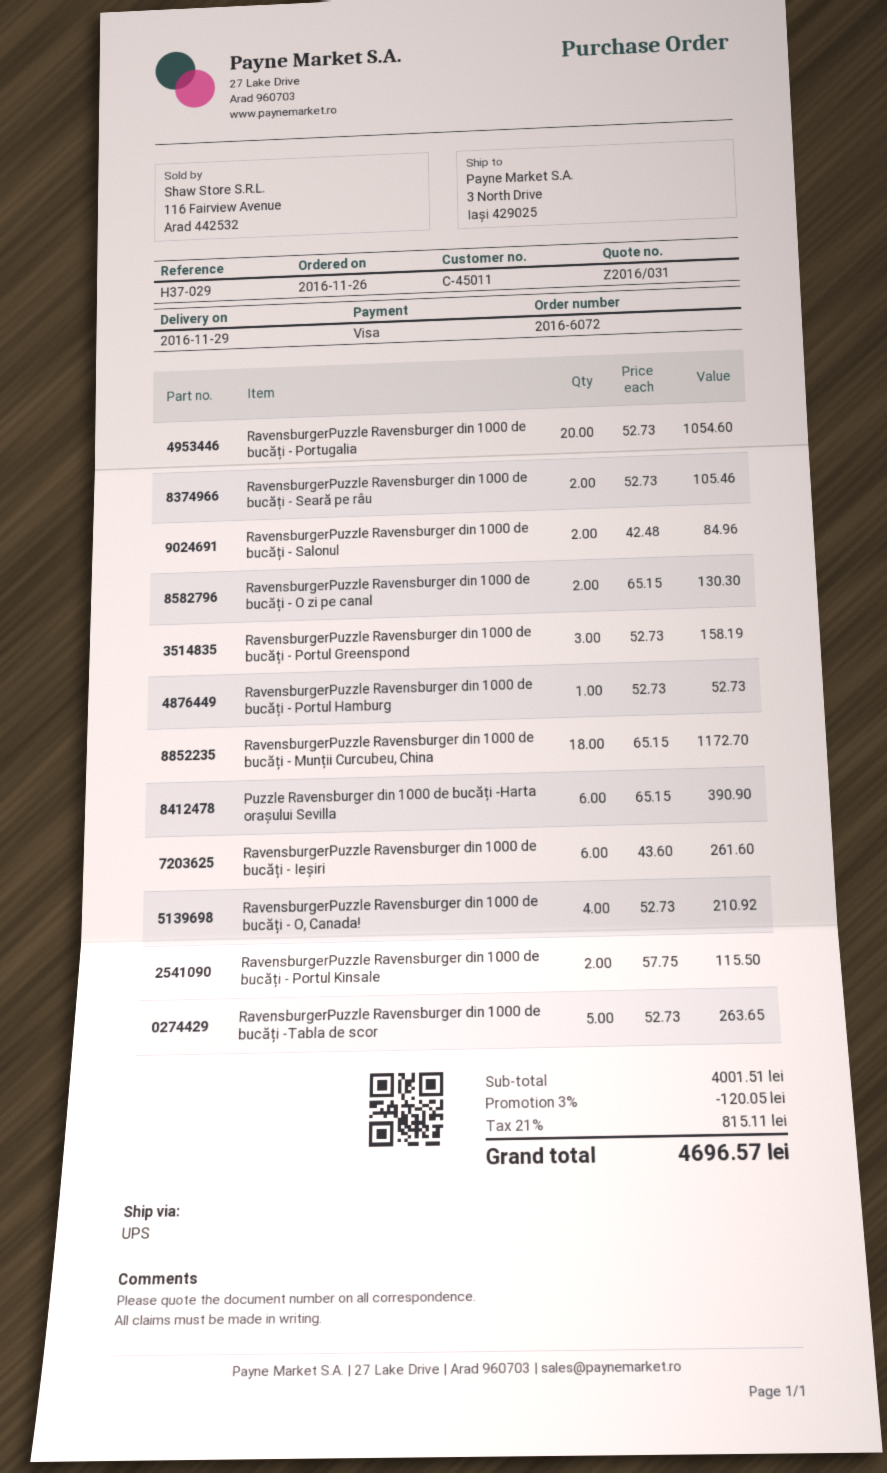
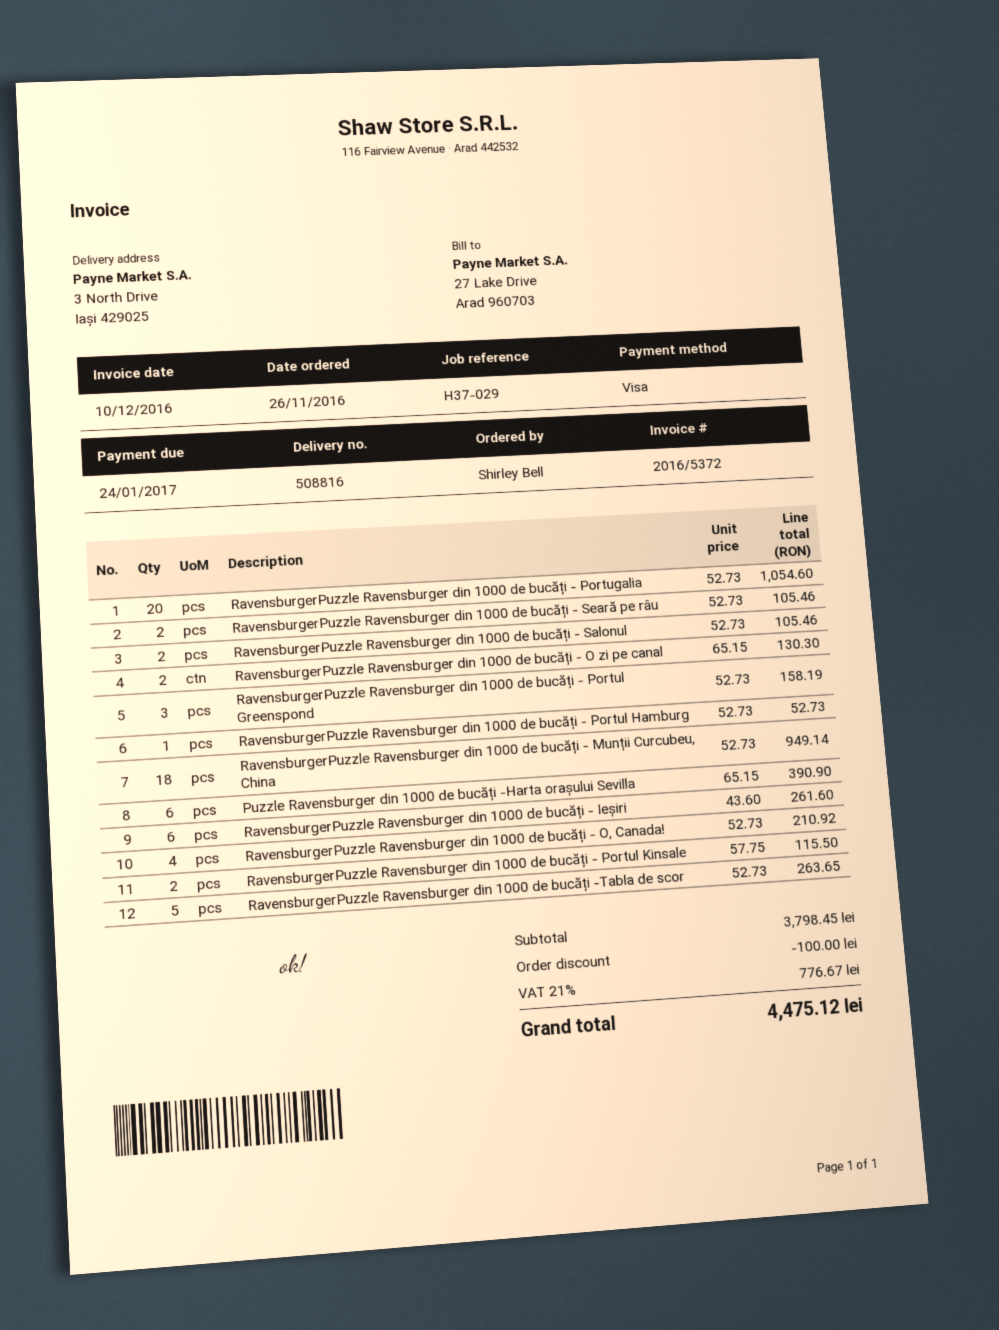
RavensburgerPuzzle Ravensburger din 1000 de bucăți - Salonul: 2 x 42.48 = 84.96 -> 2 x 52.73 = 105.46
RavensburgerPuzzle Ravensburger din 1000 de bucăți - Munții Curcubeu, China: 18 x 65.15 = 1172.70 -> 18 x 52.73 = 949.14
subtotal: 4001.51 -> 3798.45
discount: 120.05 -> 100.00
tax: 21% = 815.11 -> 21% = 776.67
total: 4696.57 -> 4475.12

